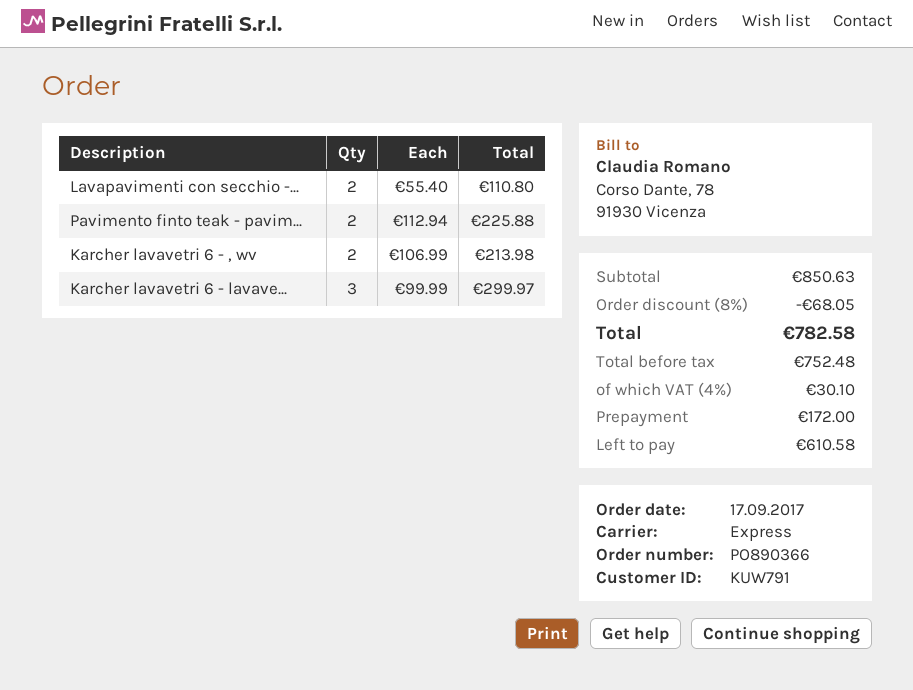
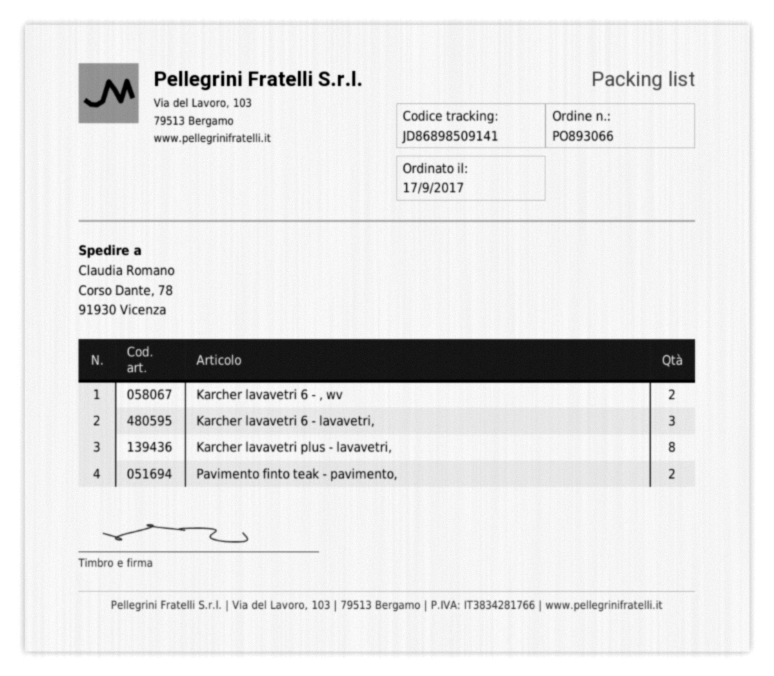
order number: PO890366 -> PO893066
Lavapavimenti con secchio -...: 2 -> none
Karcher lavavetri plus - lavavetri,: none -> 8

